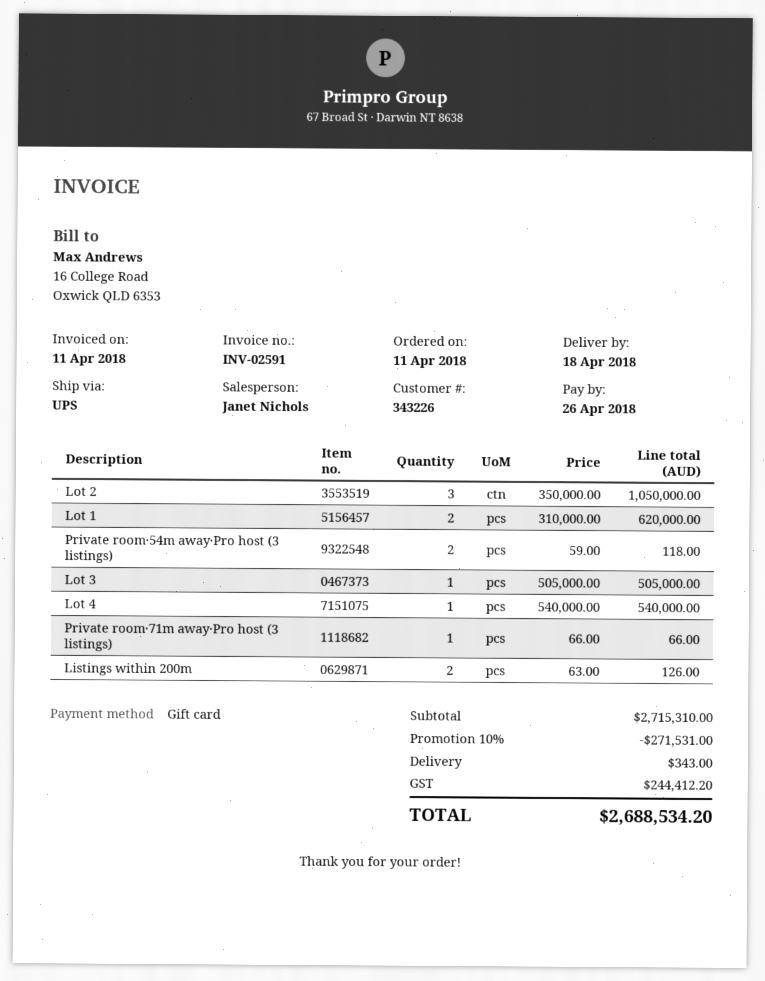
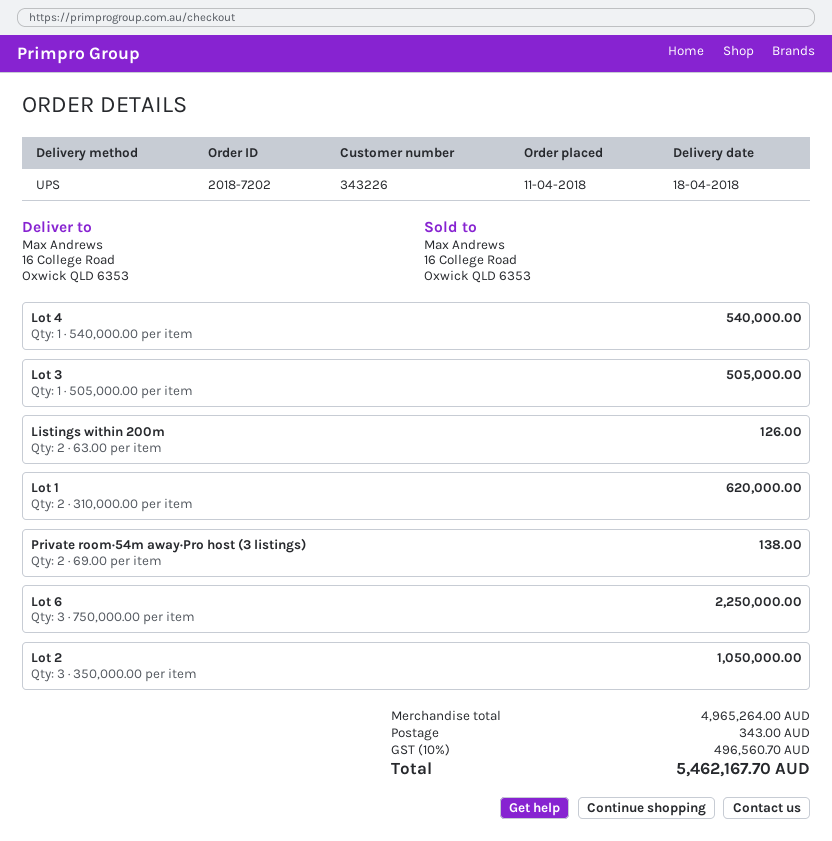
Private room·54m away·Pro host (3 listings): 2 x 59.00 = 118.00 -> 2 x 69.00 = 138.00
Private room·71m away·Pro host (3 listings): 1 x 66.00 = 66.00 -> none
Lot 6: none -> 3 x 750000.00 = 2250000.00
subtotal: 2715310.00 -> 4965264.00
discount: 10% = 271531.00 -> none
tax: 244412.20 -> 496560.70
total: 2688534.20 -> 5462167.70

